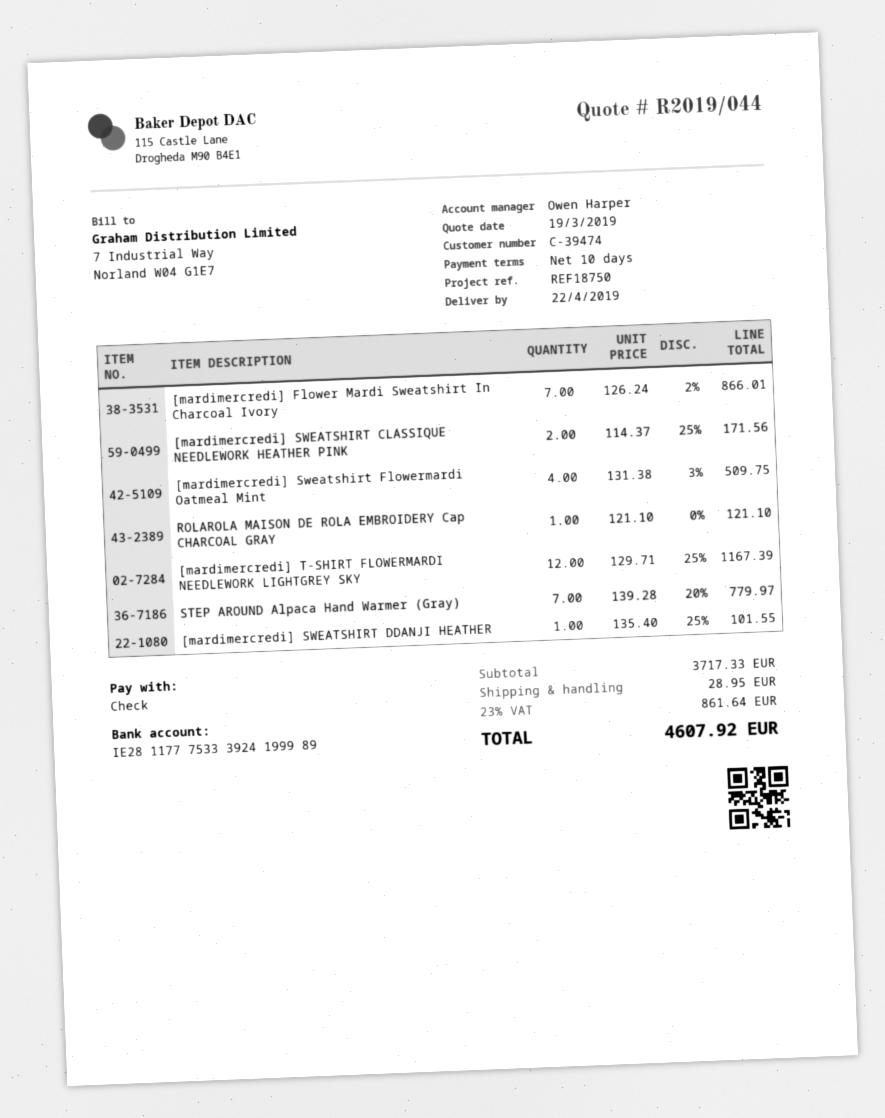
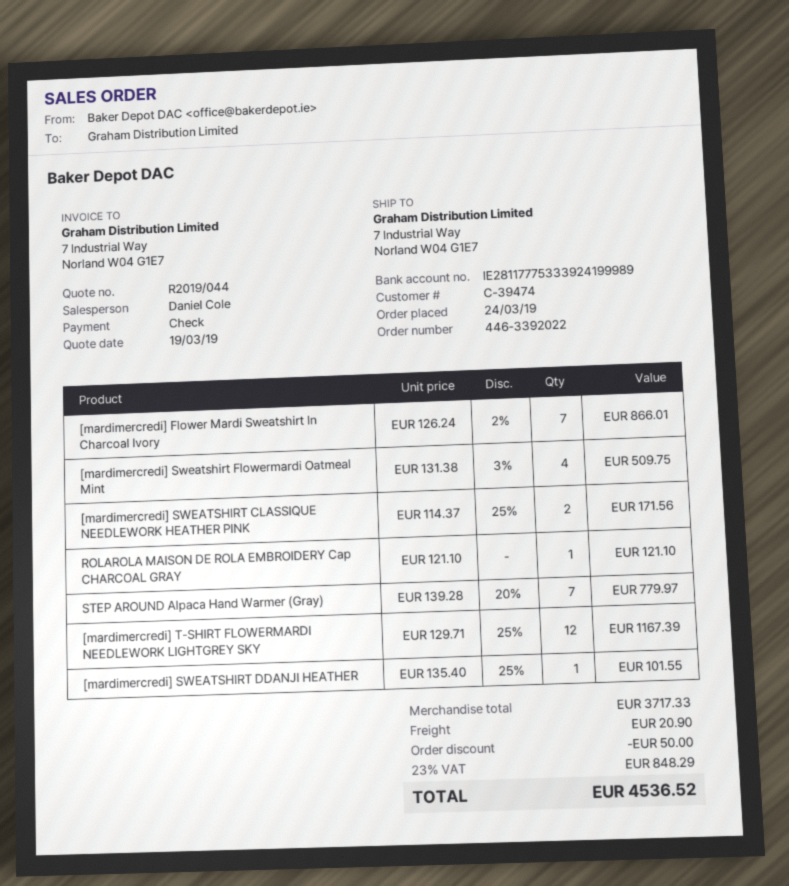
sales rep: Owen Harper -> Daniel Cole
discount: none -> 50.00
shipping: 28.95 -> 20.90
tax: 23% = 861.64 -> 23% = 848.29
total: 4607.92 -> 4536.52

